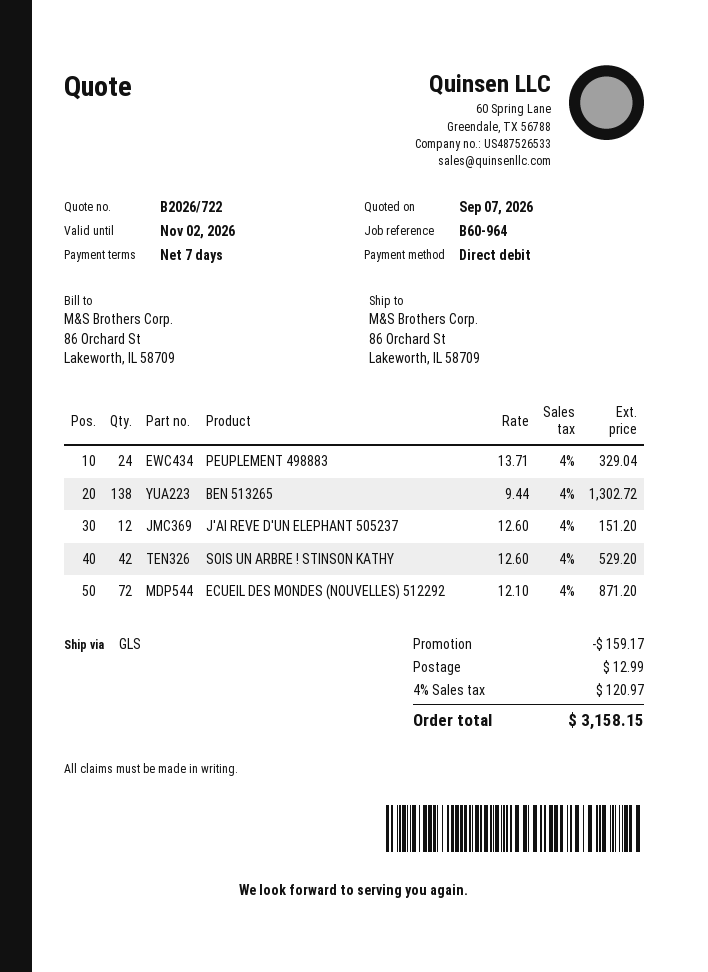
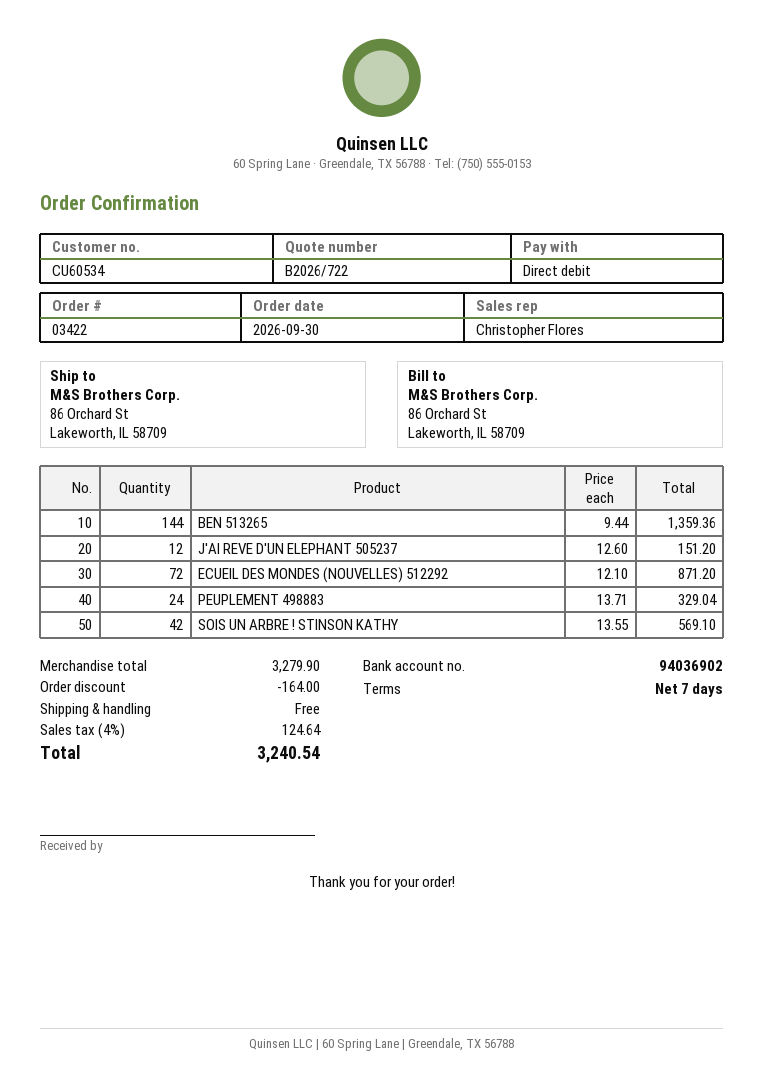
BEN 513265: 138 x 9.44 = 1302.72 -> 144 x 9.44 = 1359.36
SOIS UN ARBRE ! STINSON KATHY: 42 x 12.60 = 529.20 -> 42 x 13.55 = 569.10
discount: 159.17 -> 164.00
shipping: 12.99 -> 0.00
tax: 4% = 120.97 -> 4% = 124.64
total: 3158.15 -> 3240.54

